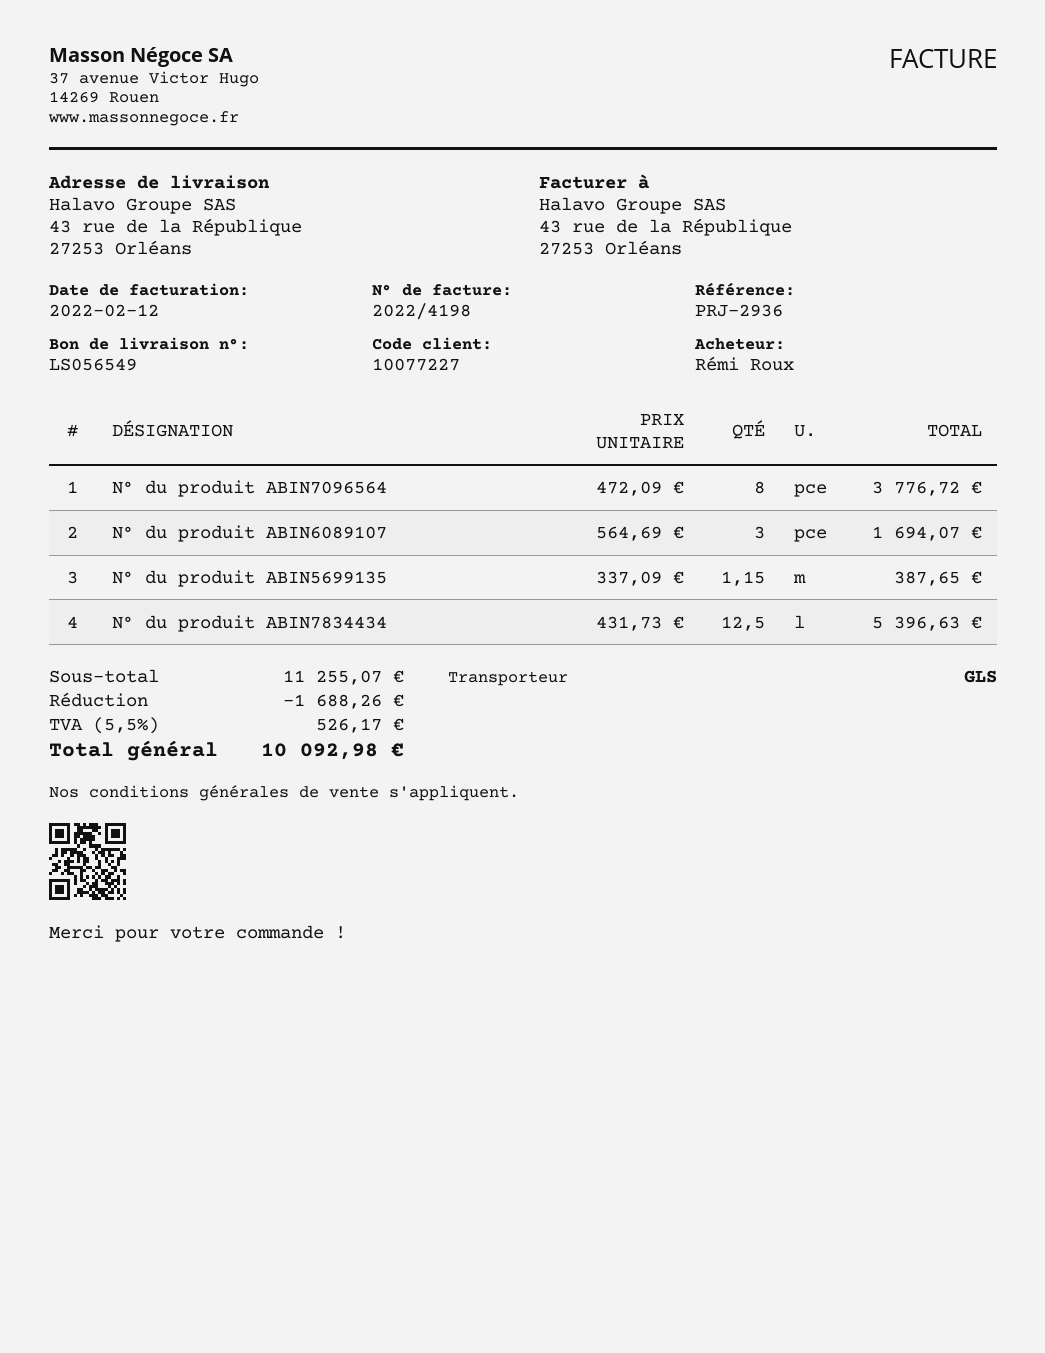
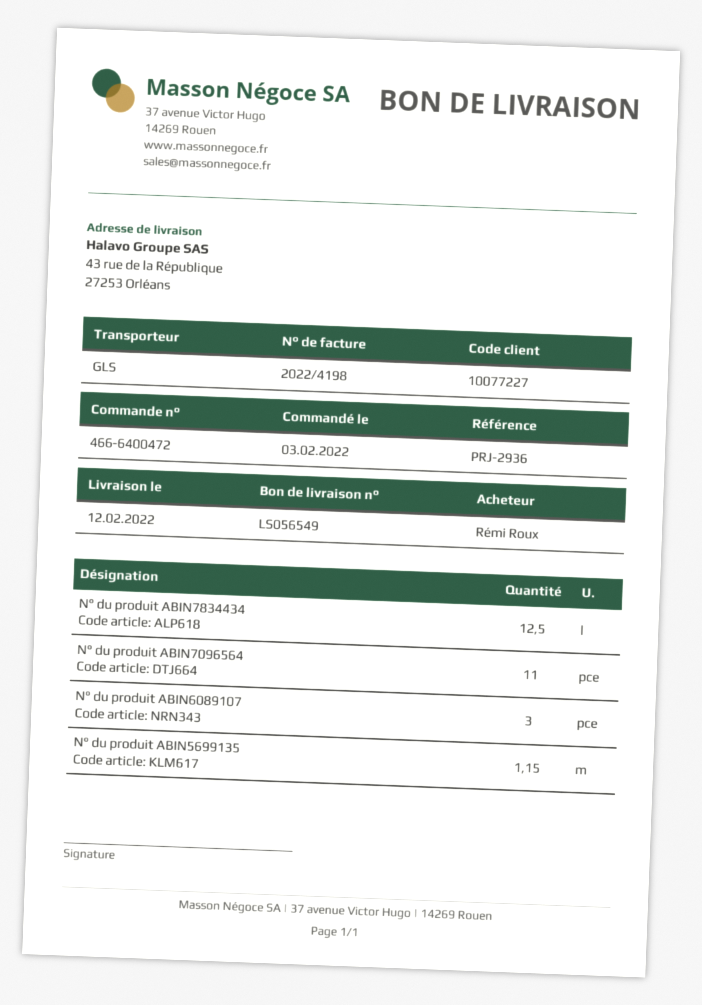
N° du produit ABIN7096564: 8 -> 11

